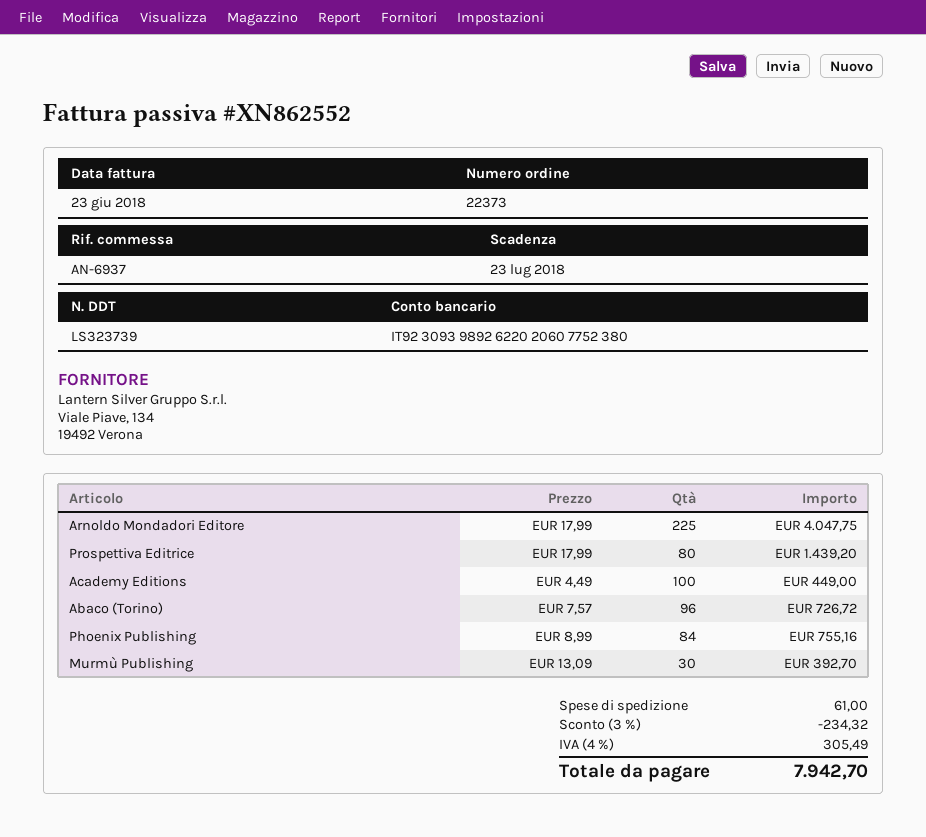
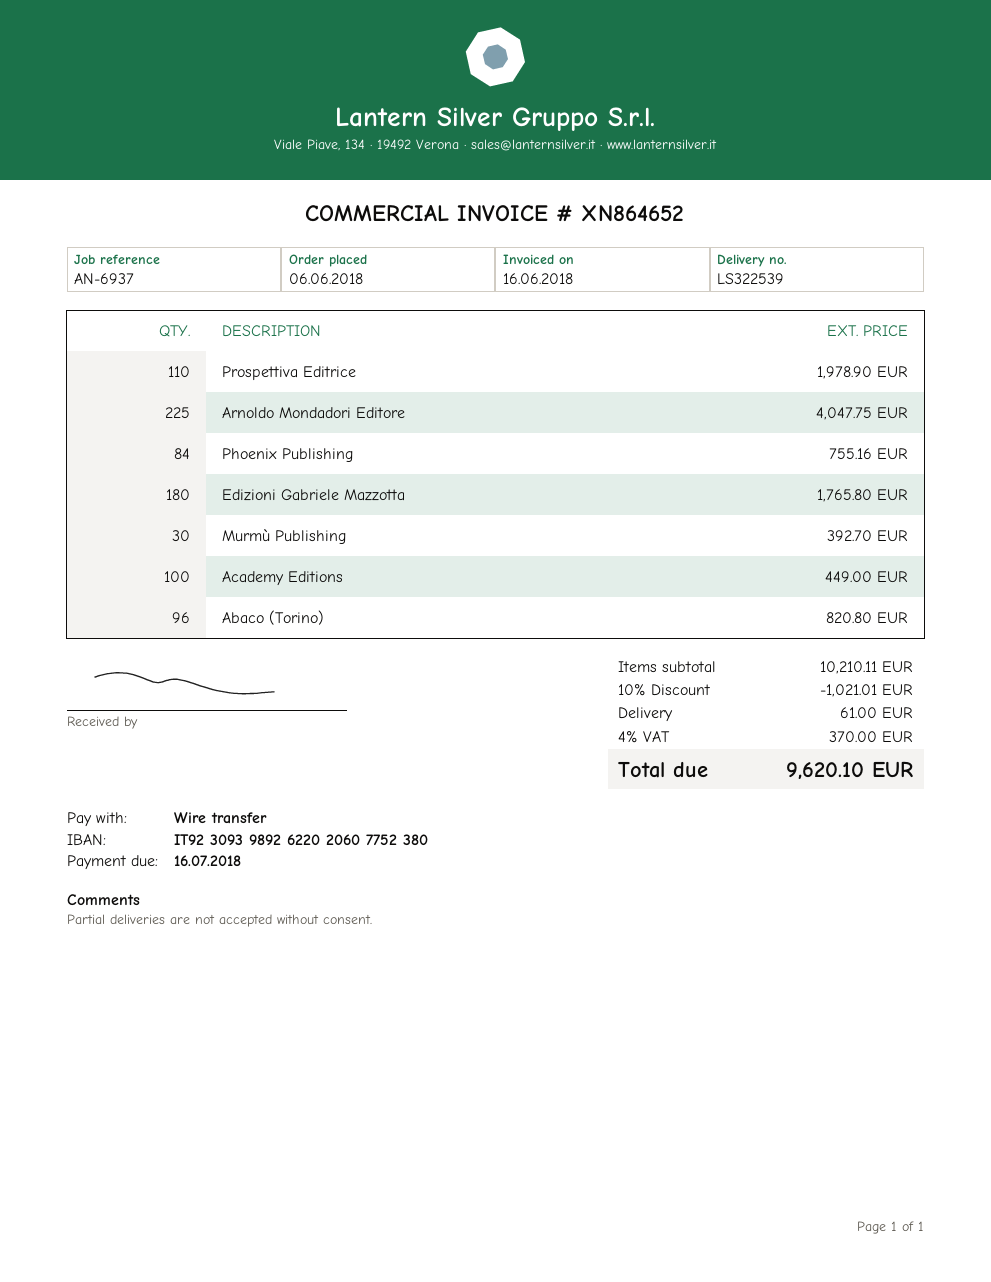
delivery note number: LS323739 -> LS322539
invoice number: XN862552 -> XN864652
invoice date: 2018-06-23 -> 2018-06-16
due date: 2018-07-23 -> 2018-07-16
Prospettiva Editrice: 80 for 1439.20 -> 110 for 1978.90
Abaco (Torino): 96 for 726.72 -> 96 for 820.80
Edizioni Gabriele Mazzotta: none -> 180 for 1765.80
discount: 3% = 234.32 -> 10% = 1021.01
tax: 4% = 305.49 -> 4% = 370.00
total: 7942.70 -> 9620.10

